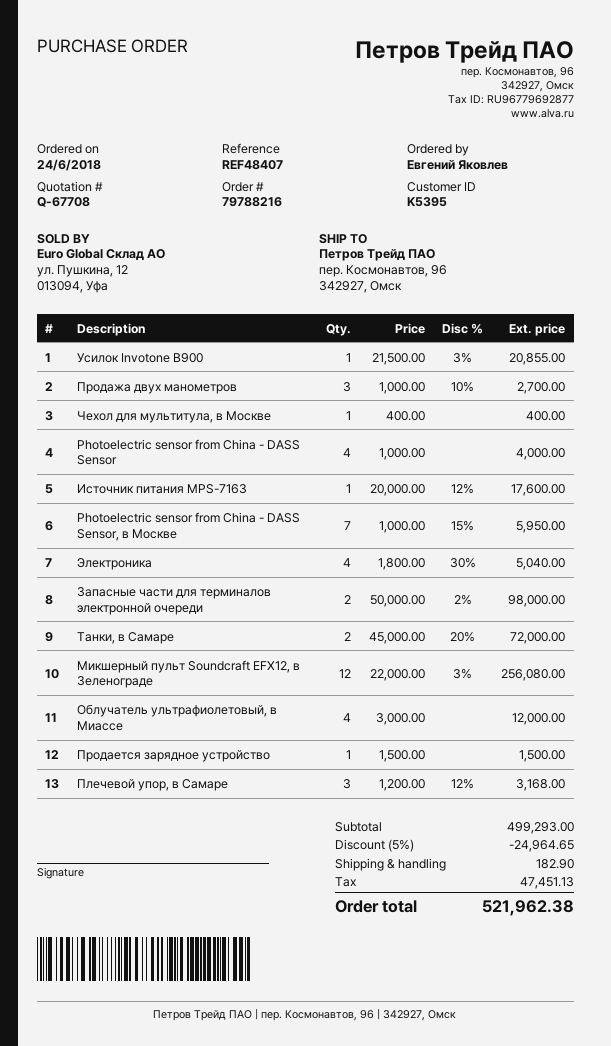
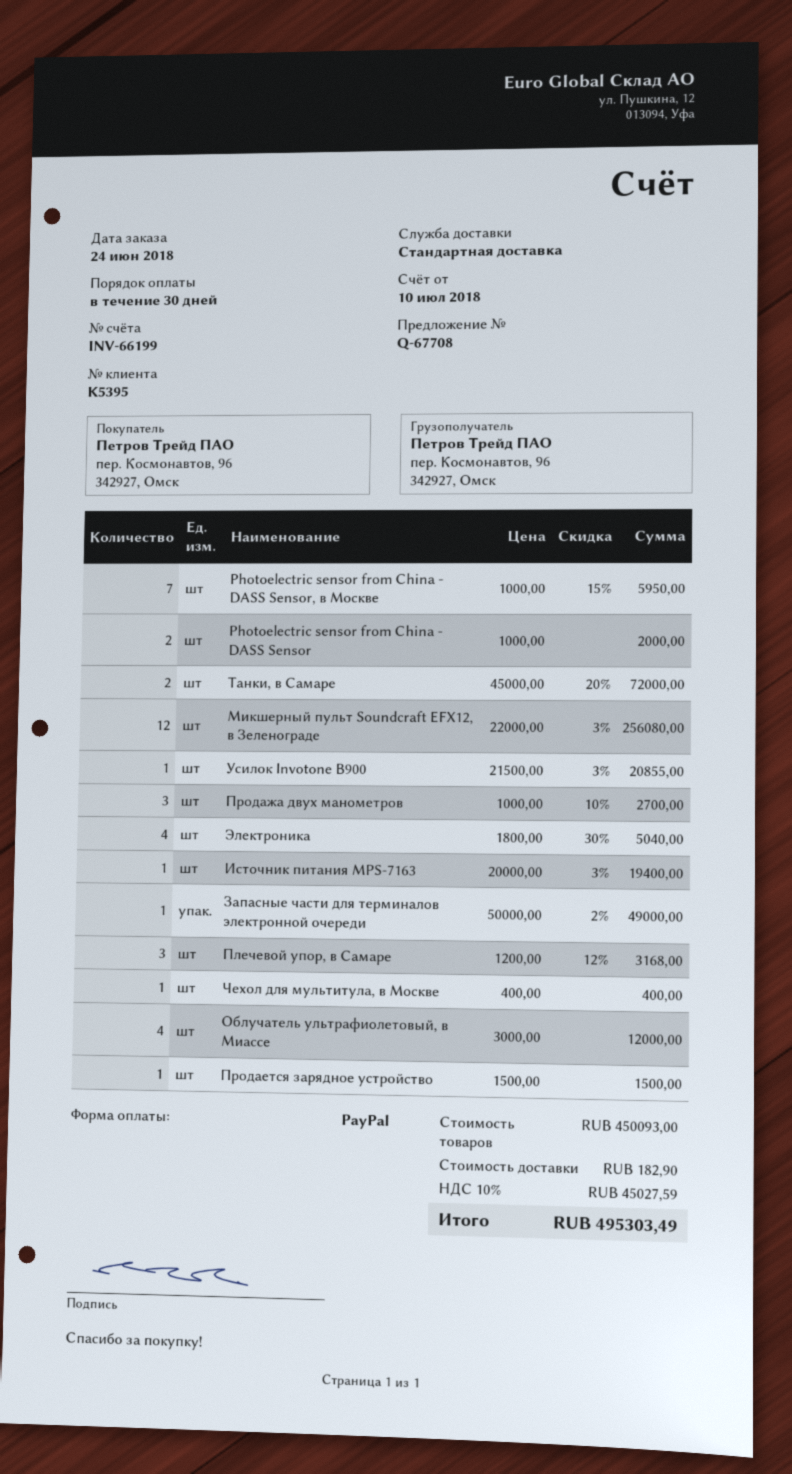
Photoelectric sensor from China - DASS Sensor: 4 x 1000.00 = 4000.00 -> 2 x 1000.00 = 2000.00
Источник питания MPS-7163: 1 x 20000.00 - 12% = 17600.00 -> 1 x 20000.00 - 3% = 19400.00
Запасные части для терминалов электронной очереди: 2 x 50000.00 - 2% = 98000.00 -> 1 x 50000.00 - 2% = 49000.00
subtotal: 499293.00 -> 450093.00
discount: 5% = 24964.65 -> none
tax: 47451.13 -> 45027.59
total: 521962.38 -> 495303.49

